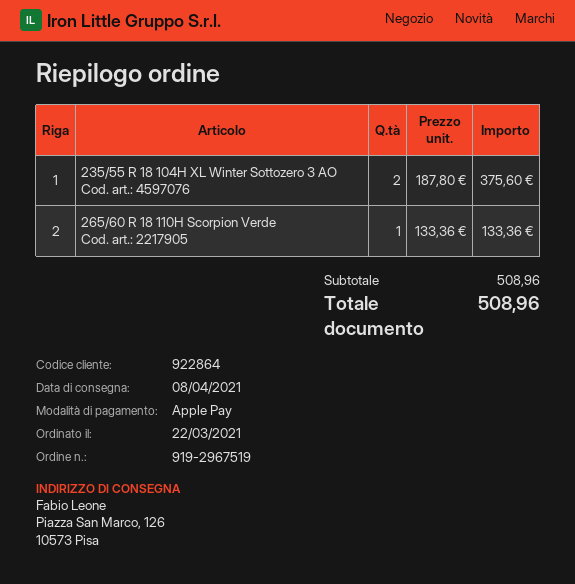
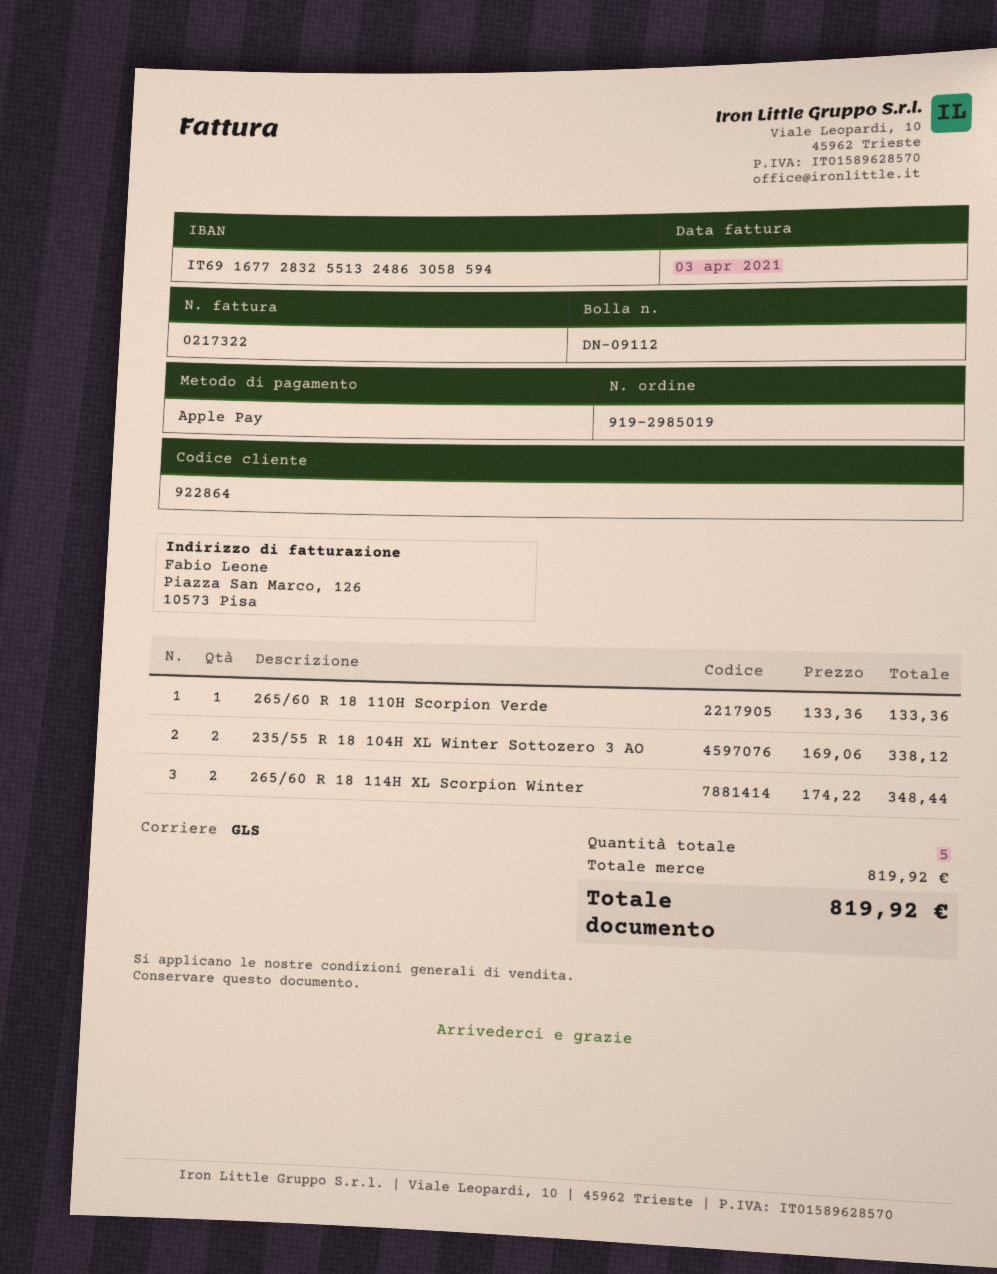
order number: 919-2967519 -> 919-2985019
235/55 R 18 104H XL Winter Sottozero 3 AO: 2 x 187.80 = 375.60 -> 2 x 169.06 = 338.12
265/60 R 18 114H XL Scorpion Winter: none -> 2 x 174.22 = 348.44
subtotal: 508.96 -> 819.92
total: 508.96 -> 819.92

